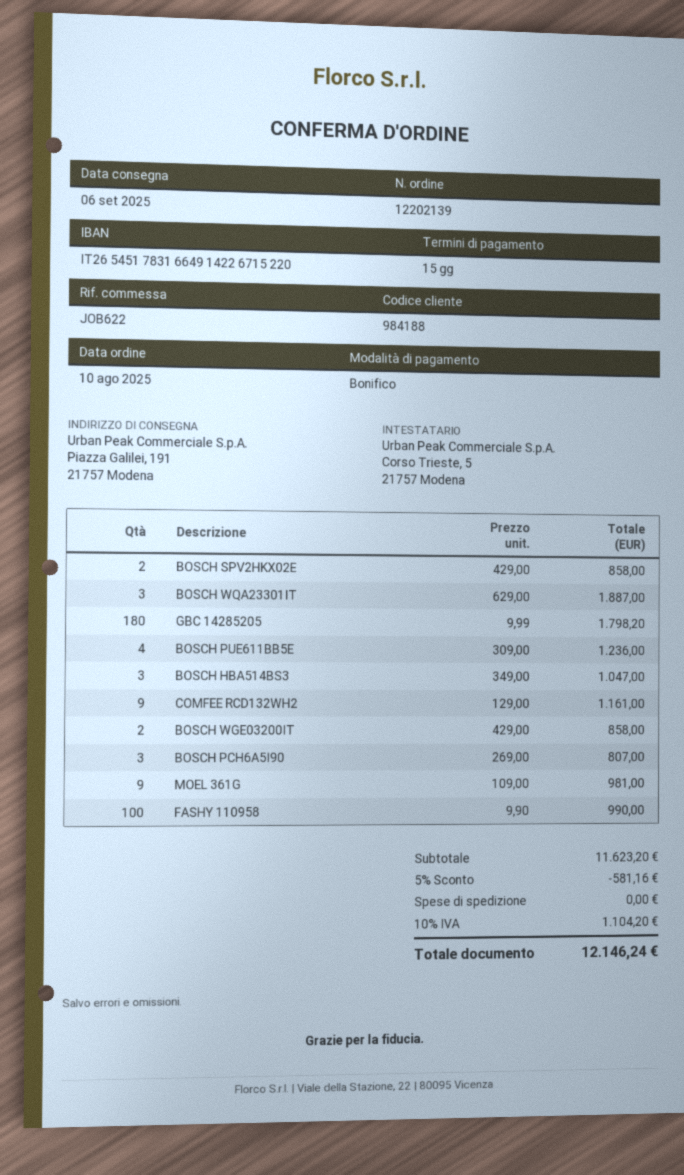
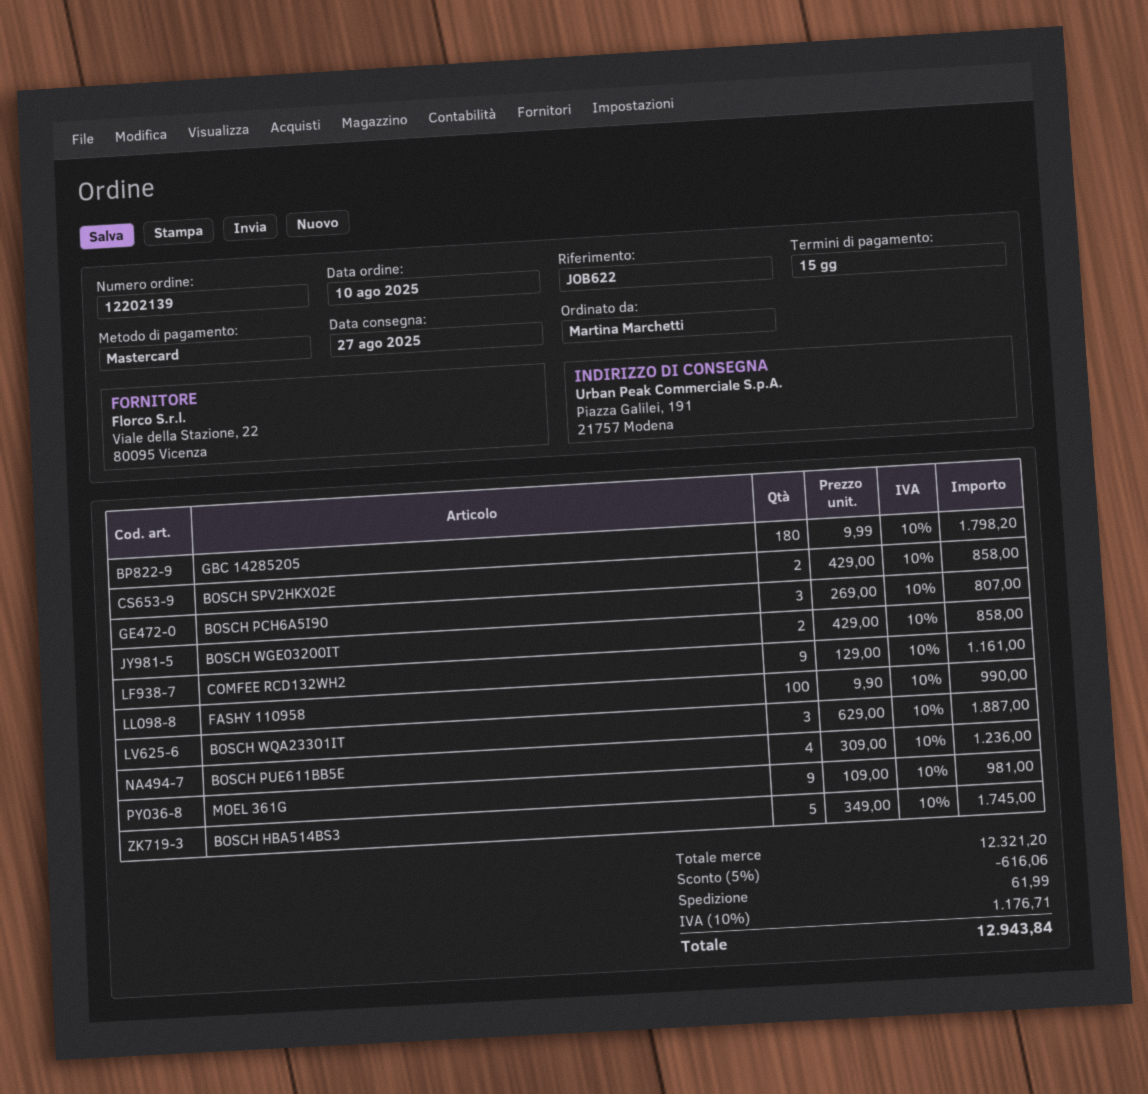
delivery date: 2025-09-06 -> 2025-08-27
payment method: bank transfer -> Mastercard
BOSCH HBA514BS3: 3 x 349.00 = 1047.00 -> 5 x 349.00 = 1745.00
subtotal: 11623.20 -> 12321.20
discount: 5% = 581.16 -> 5% = 616.06
shipping: 0.00 -> 61.99
tax: 10% = 1104.20 -> 10% = 1176.71
total: 12146.24 -> 12943.84

